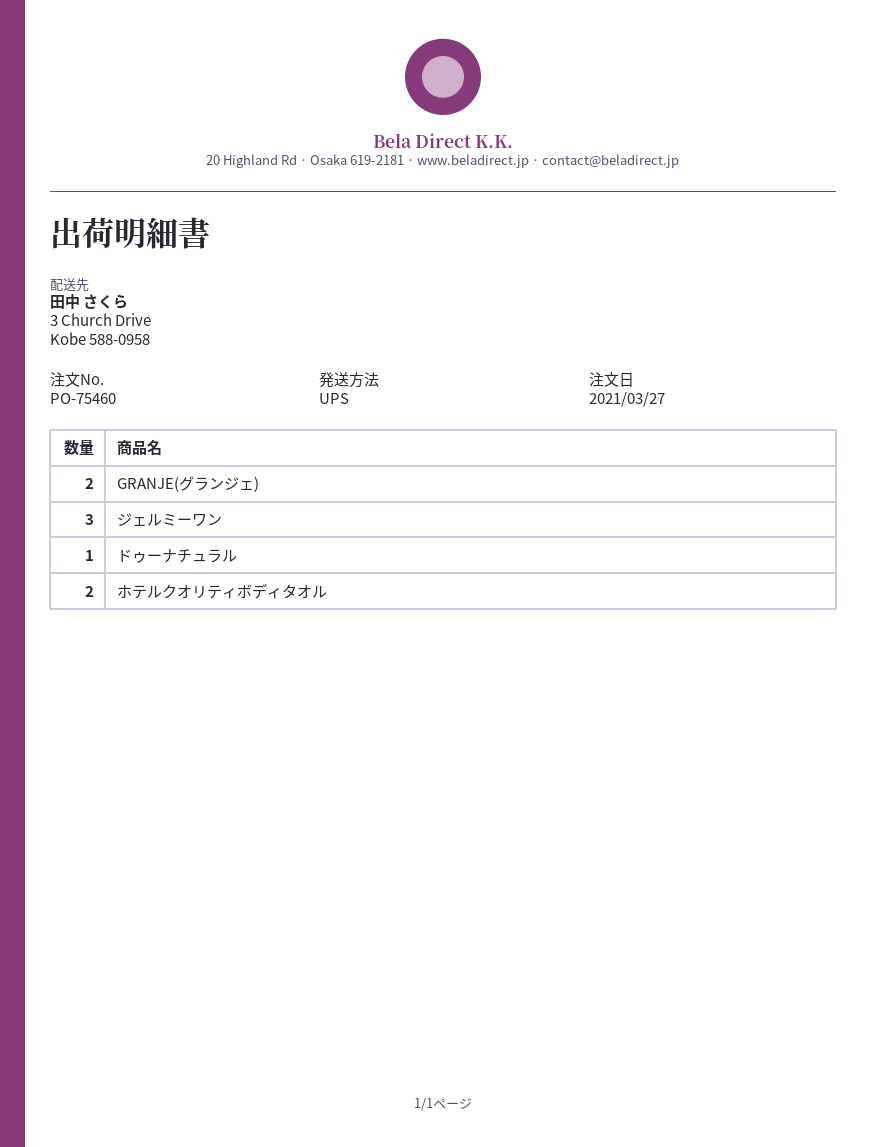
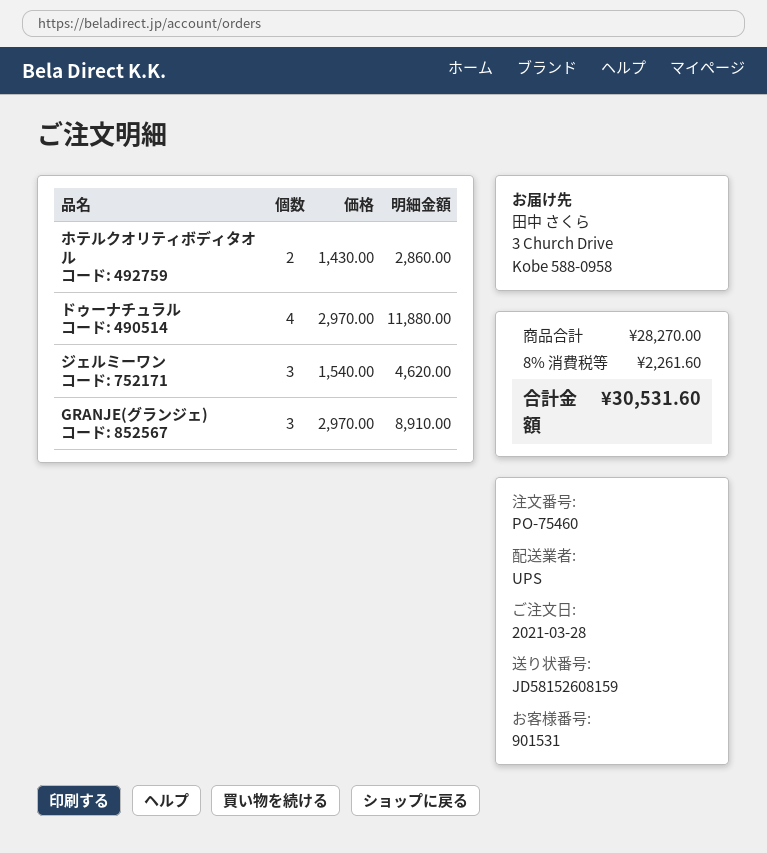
order date: 2021-03-27 -> 2021-03-28
GRANJE(グランジェ): 2 -> 3
ドゥーナチュラル: 1 -> 4

